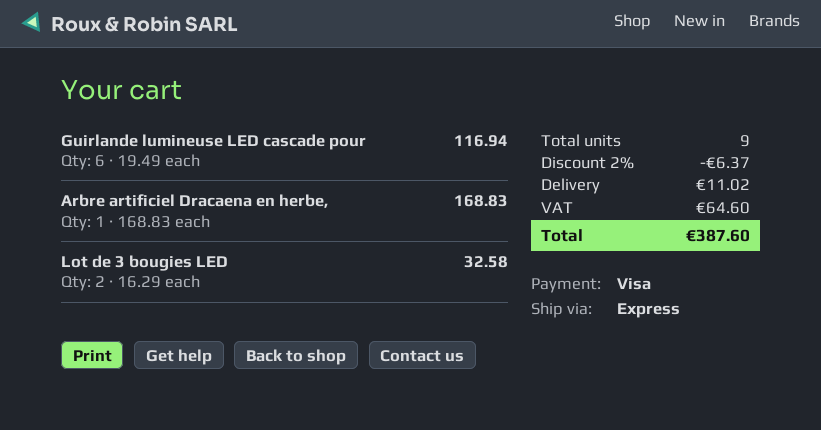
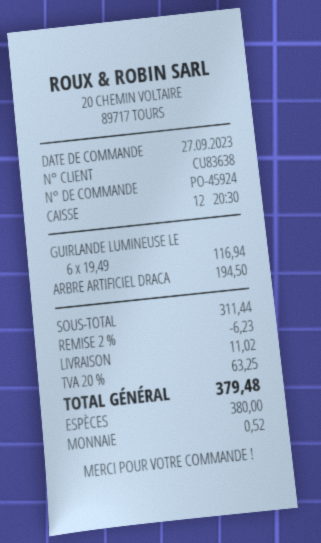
payment method: Visa -> cash
Arbre artificiel Dracaena en herbe,: 1 x 168.83 = 168.83 -> 1 x 194.50 = 194.50
Lot de 3 bougies LED: 2 x 16.29 = 32.58 -> none
discount: 2% = 6.37 -> 2% = 6.23
tax: 64.60 -> 63.25
total: 387.60 -> 379.48

